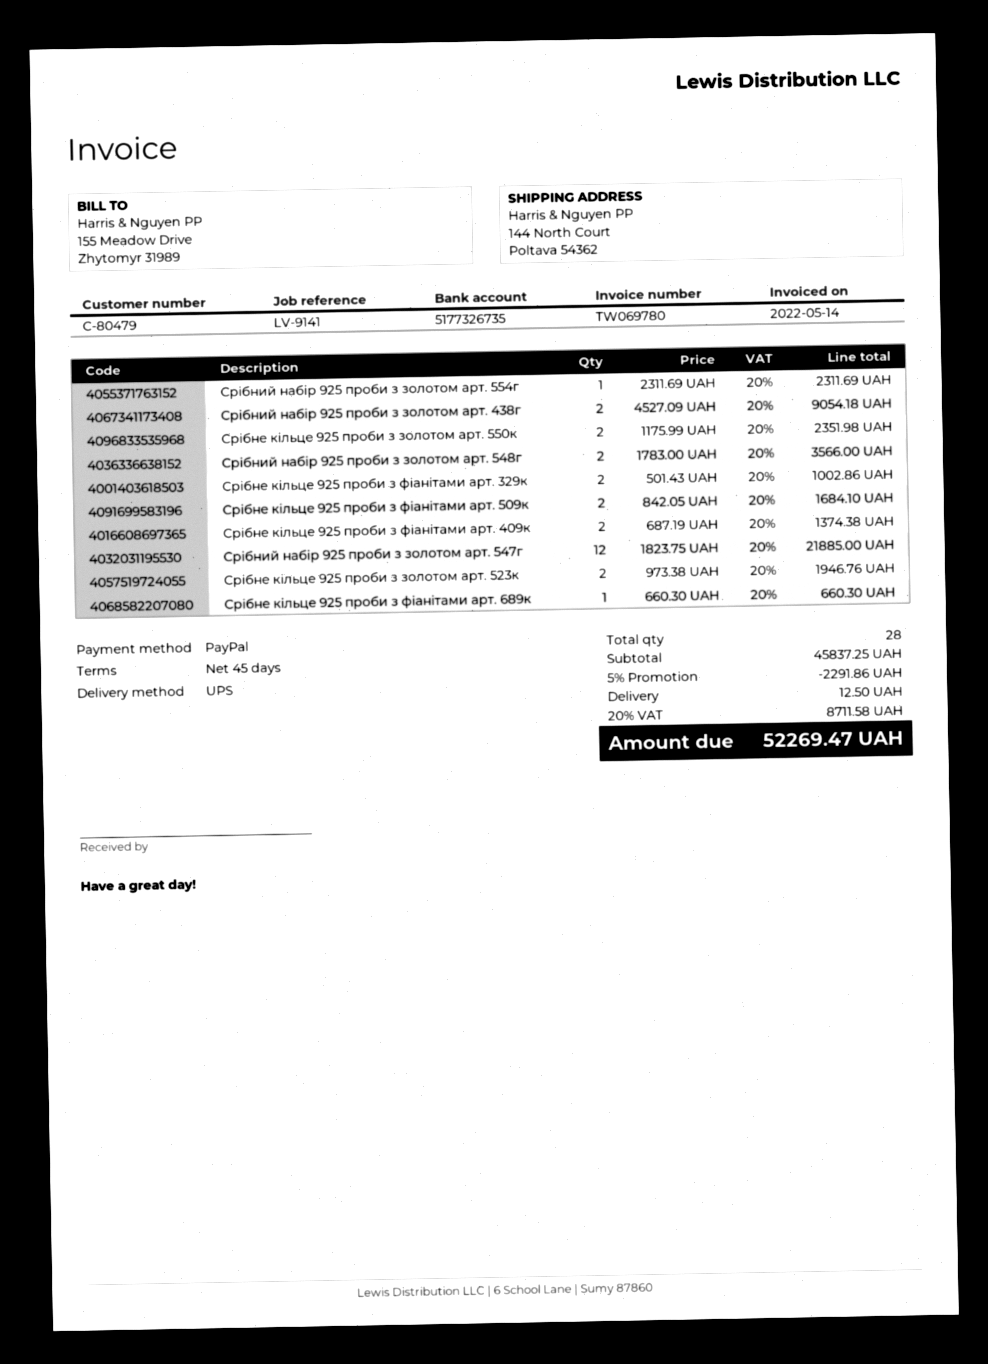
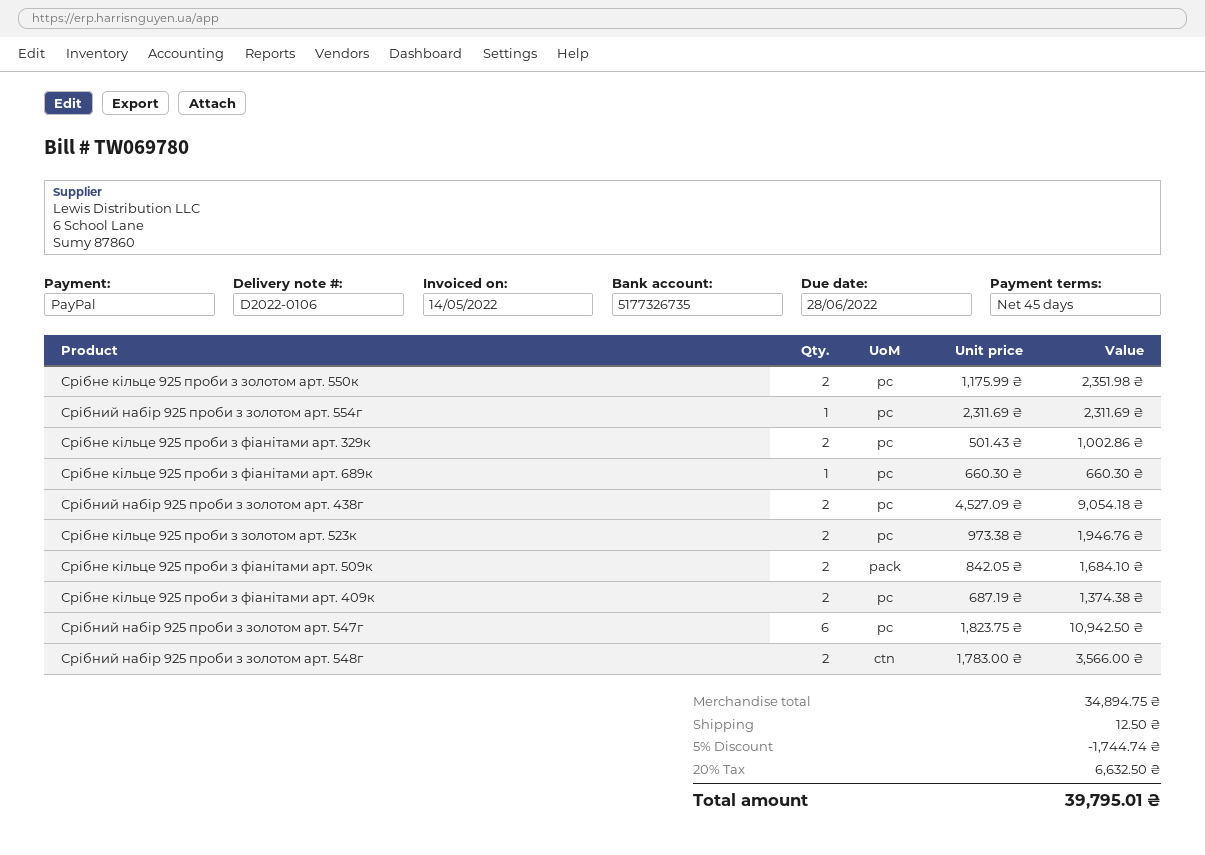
Срібний набір 925 проби з золотом арт. 547г: 12 x 1823.75 = 21885.00 -> 6 x 1823.75 = 10942.50
subtotal: 45837.25 -> 34894.75
discount: 5% = 2291.86 -> 5% = 1744.74
tax: 20% = 8711.58 -> 20% = 6632.50
total: 52269.47 -> 39795.01

